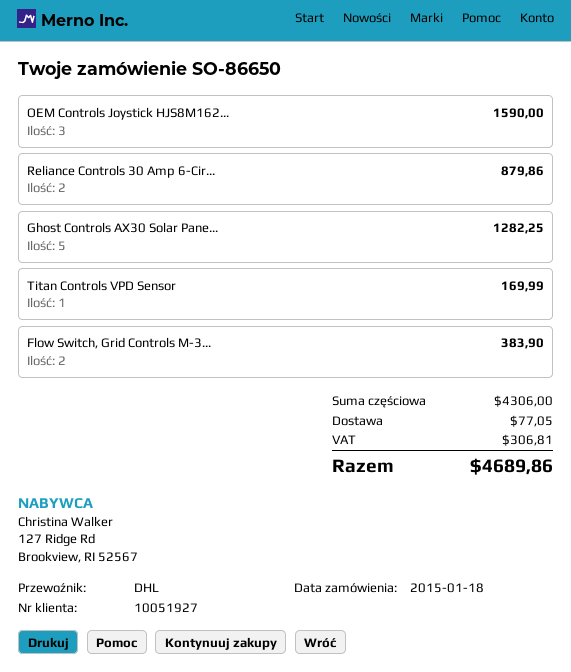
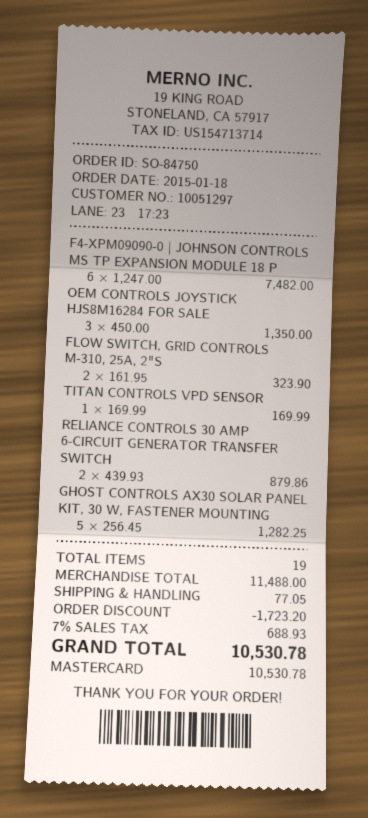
order number: SO-86650 -> SO-84750
customer number: 10051927 -> 10051297
OEM Controls Joystick HJS8M162...: 3 for 1590.00 -> 3 for 1350.00
Flow Switch, Grid Controls M-3...: 2 for 383.90 -> 2 for 323.90
F4-XPM09090-0 | JOHNSON CONTROLS MS TP EXPANSION MODULE 18 P: none -> 6 for 7482.00
subtotal: 4306.00 -> 11488.00
discount: none -> 1723.20
tax: 306.81 -> 688.93
total: 4689.86 -> 10530.78

